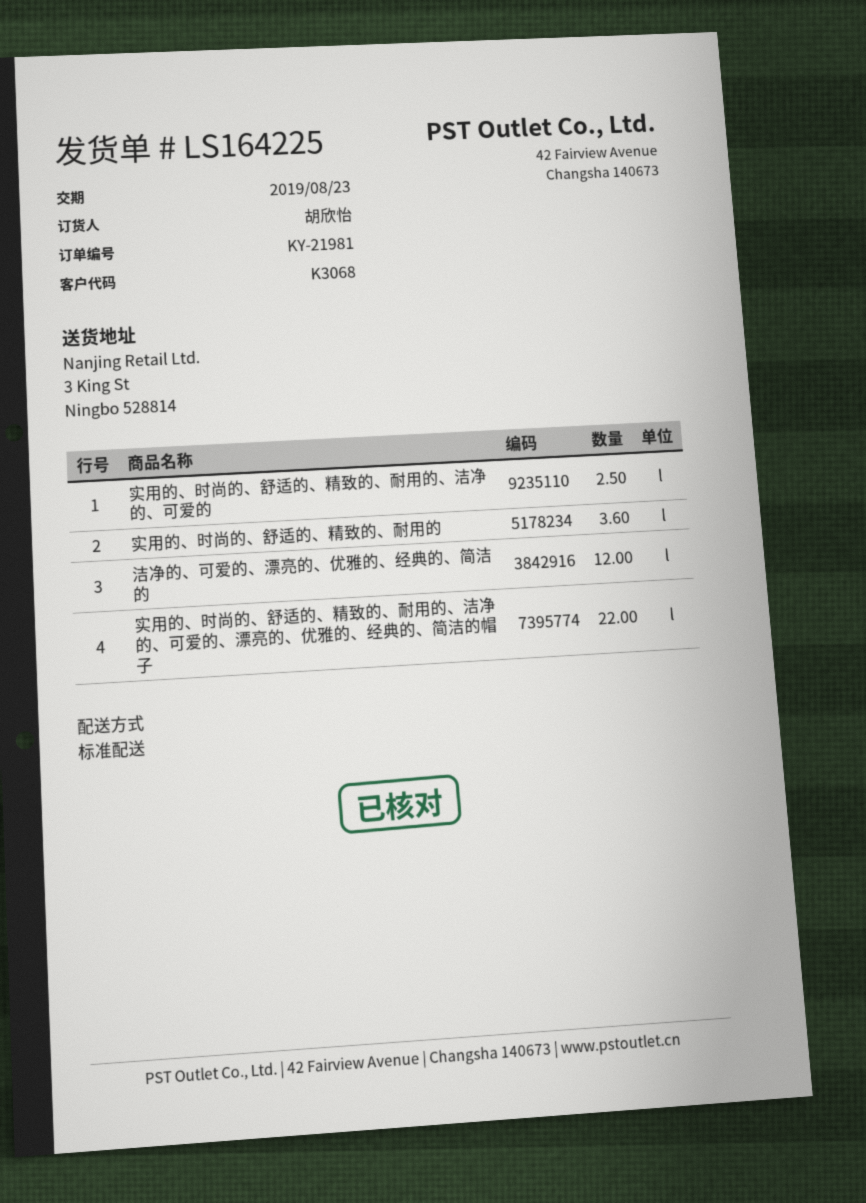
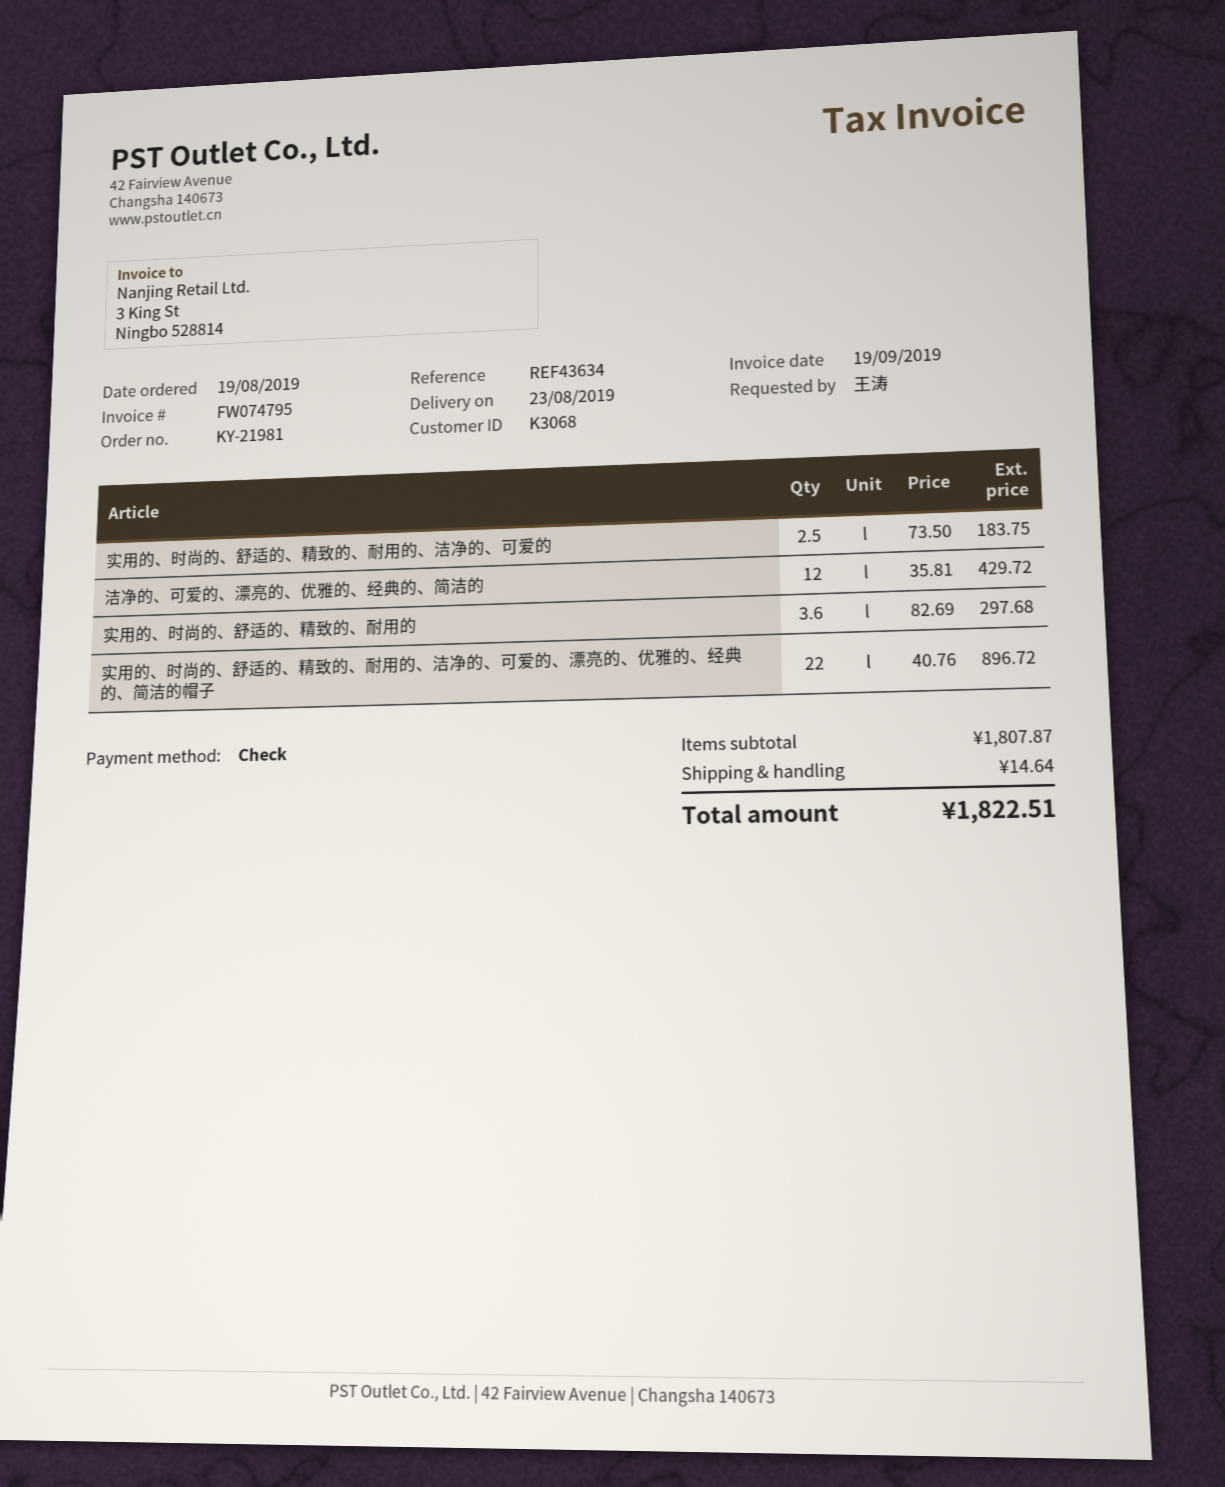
ordered by: 胡欣怡 -> 王涛

